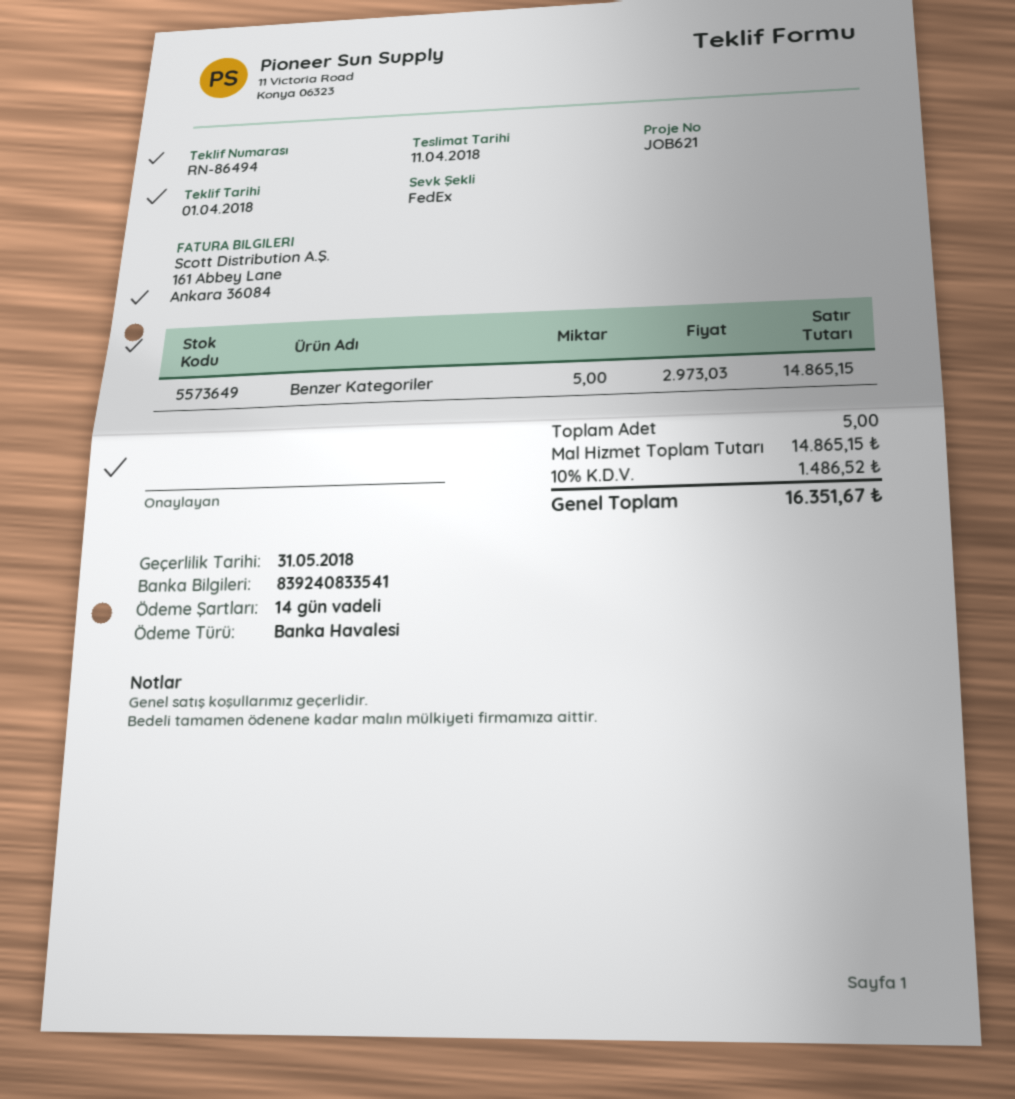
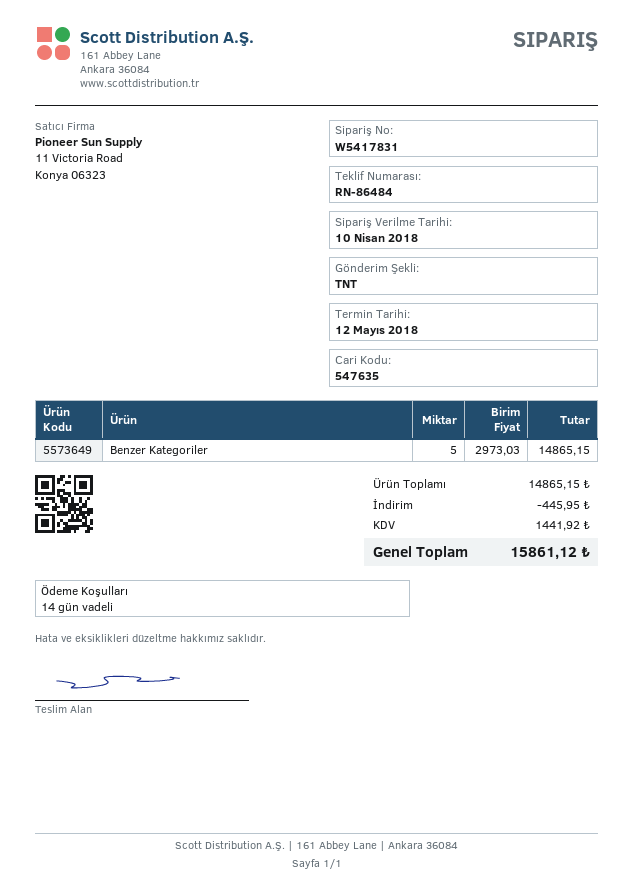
quote number: RN-86494 -> RN-86484
delivery date: 2018-04-11 -> 2018-05-12
shipping method: FedEx -> TNT
discount: none -> 445.95
tax: 1486.52 -> 1441.92
total: 16351.67 -> 15861.12

